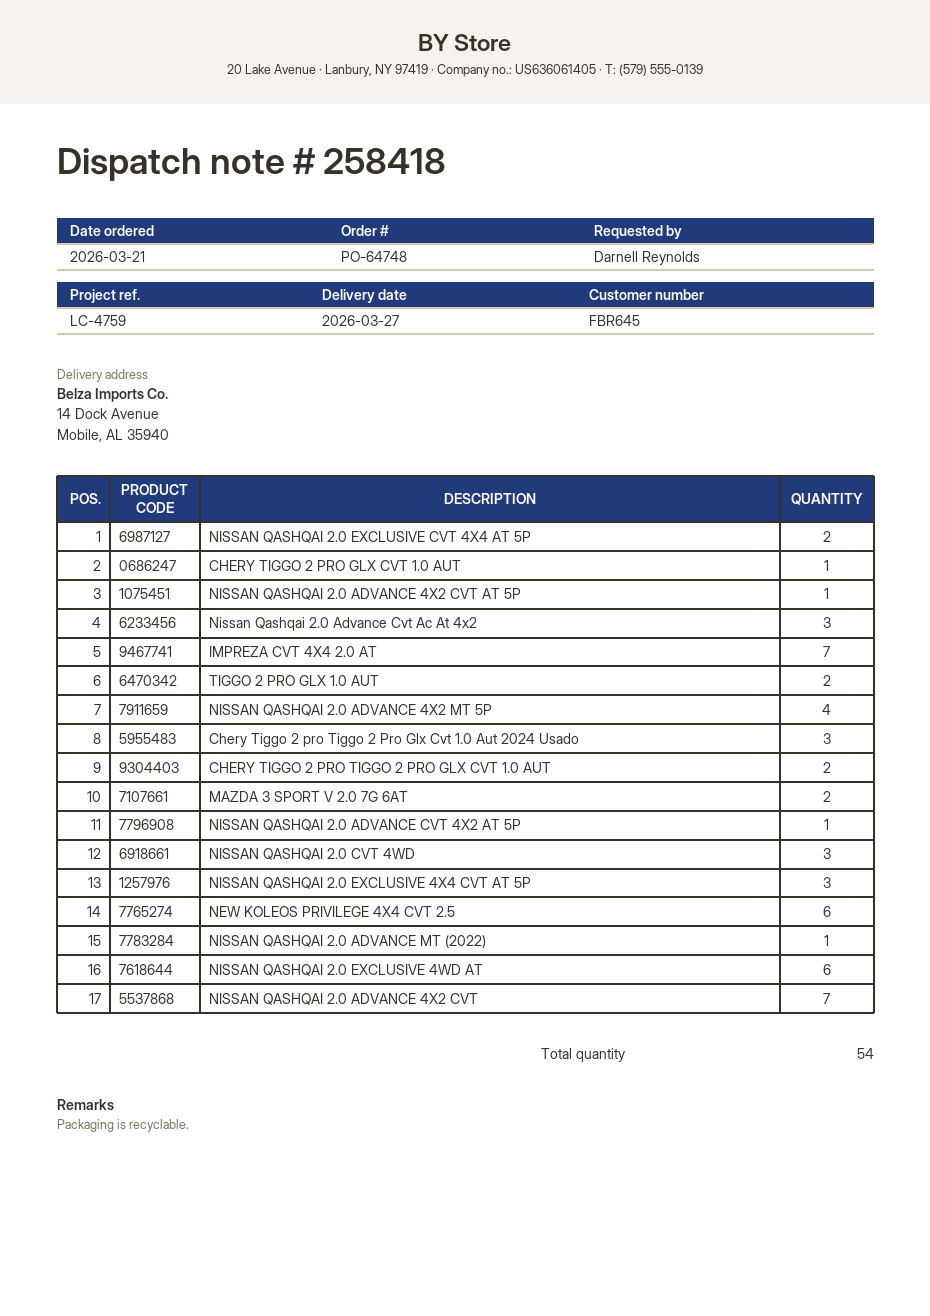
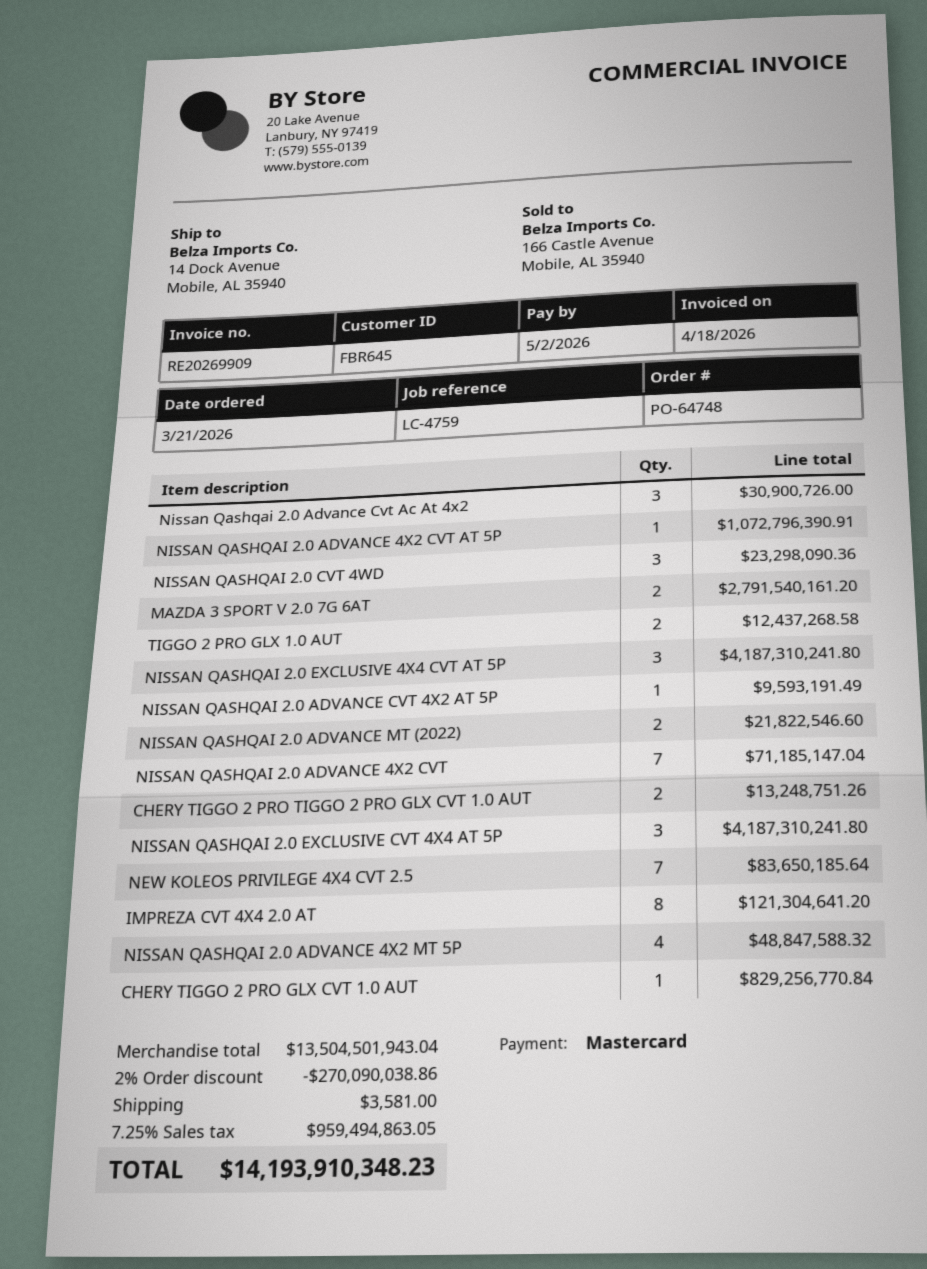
NISSAN QASHQAI 2.0 EXCLUSIVE CVT 4X4 AT 5P: 2 -> 3
IMPREZA CVT 4X4 2.0 AT: 7 -> 8
Chery Tiggo 2 pro Tiggo 2 Pro Glx Cvt 1.0 Aut 2024 Usado: 3 -> none
NEW KOLEOS PRIVILEGE 4X4 CVT 2.5: 6 -> 7
NISSAN QASHQAI 2.0 ADVANCE MT (2022): 1 -> 2
NISSAN QASHQAI 2.0 EXCLUSIVE 4WD AT: 6 -> none

